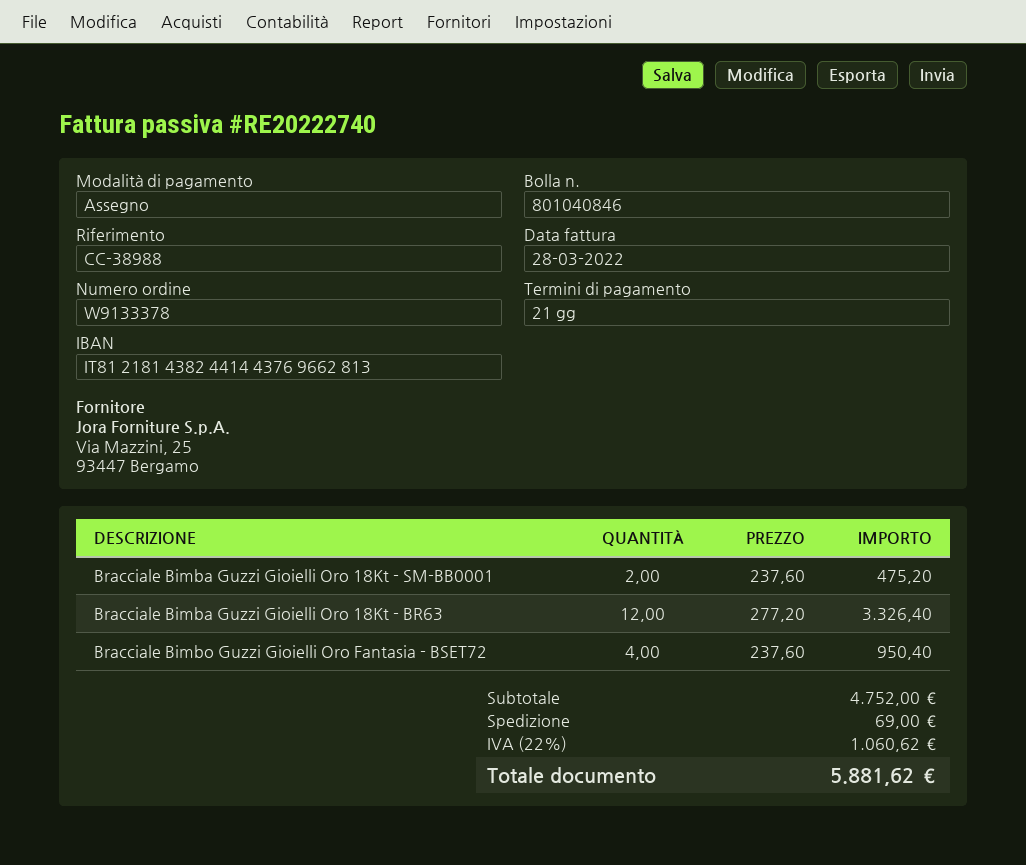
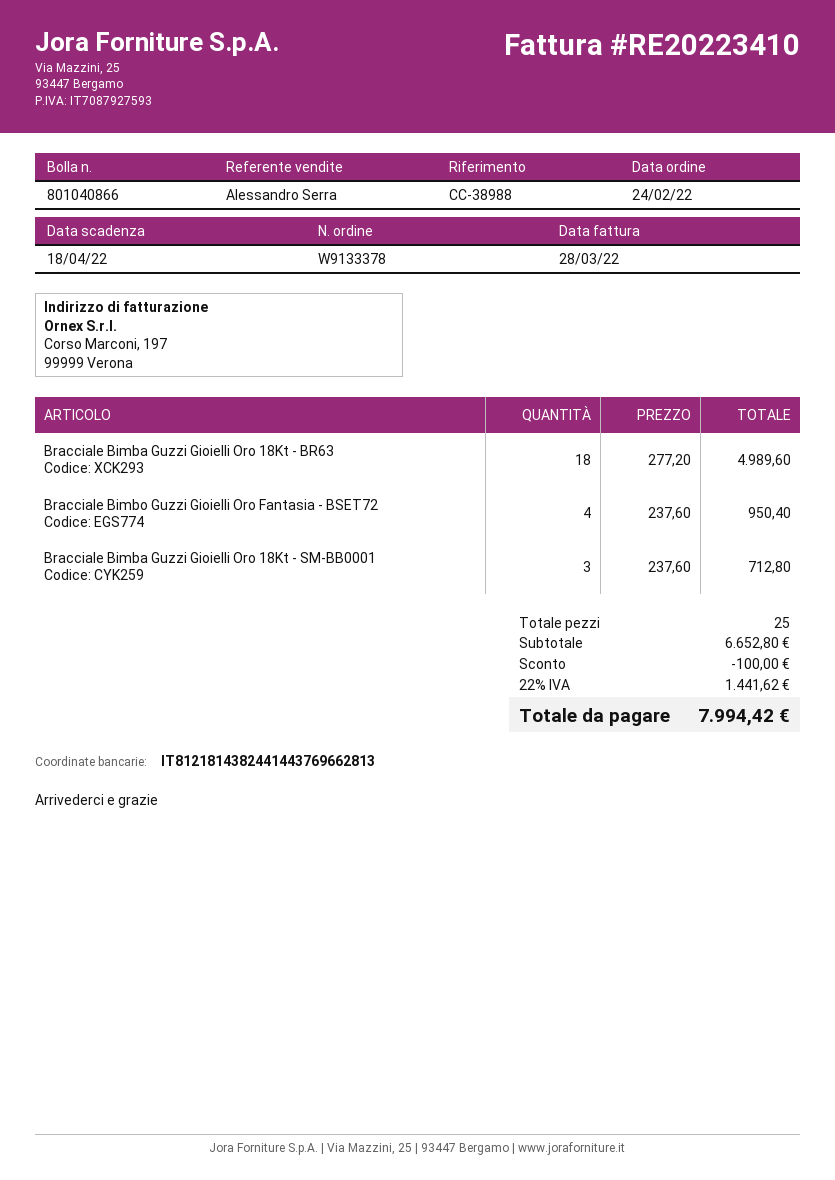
delivery note number: 801040846 -> 801040866
invoice number: RE20222740 -> RE20223410
Bracciale Bimba Guzzi Gioielli Oro 18Kt - SM-BB0001: 2 x 237.60 = 475.20 -> 3 x 237.60 = 712.80
Bracciale Bimba Guzzi Gioielli Oro 18Kt - BR63: 12 x 277.20 = 3326.40 -> 18 x 277.20 = 4989.60
subtotal: 4752.00 -> 6652.80
discount: none -> 100.00
shipping: 69.00 -> none
tax: 22% = 1060.62 -> 22% = 1441.62
total: 5881.62 -> 7994.42

